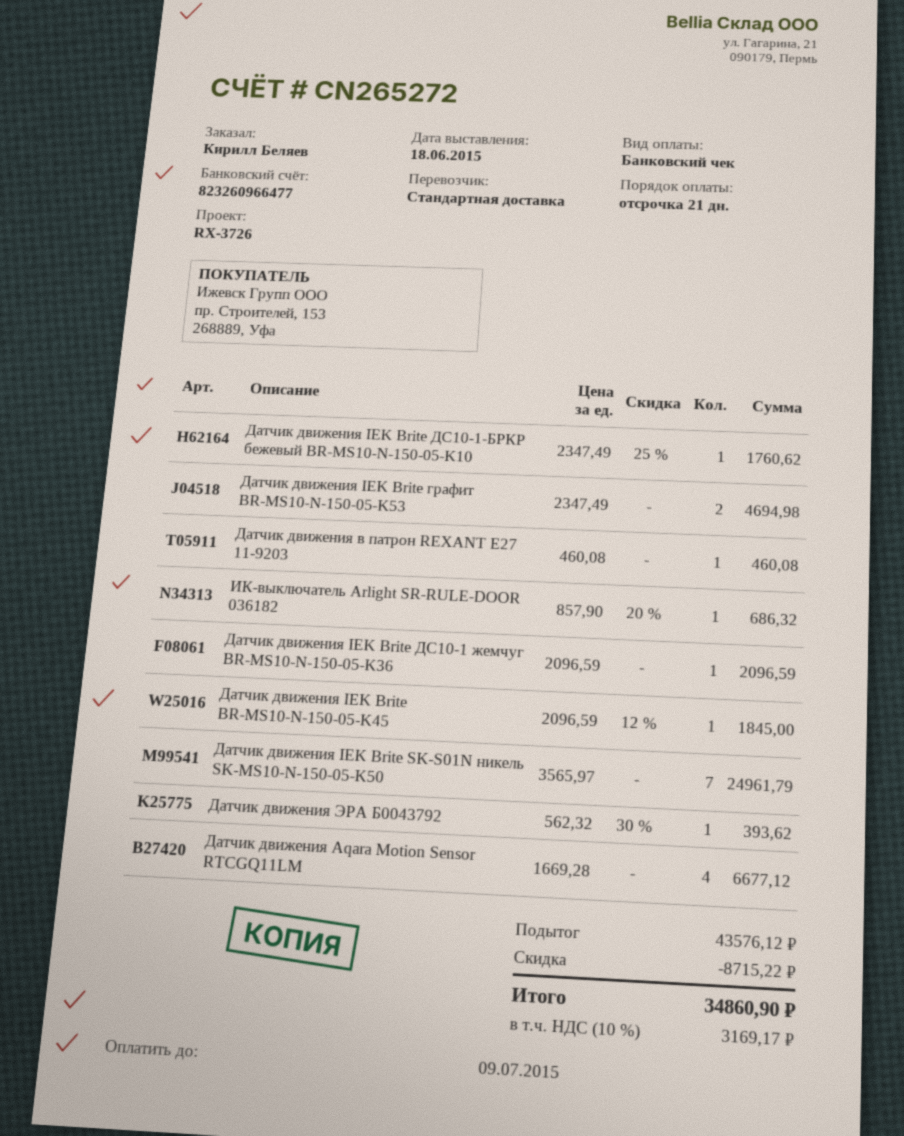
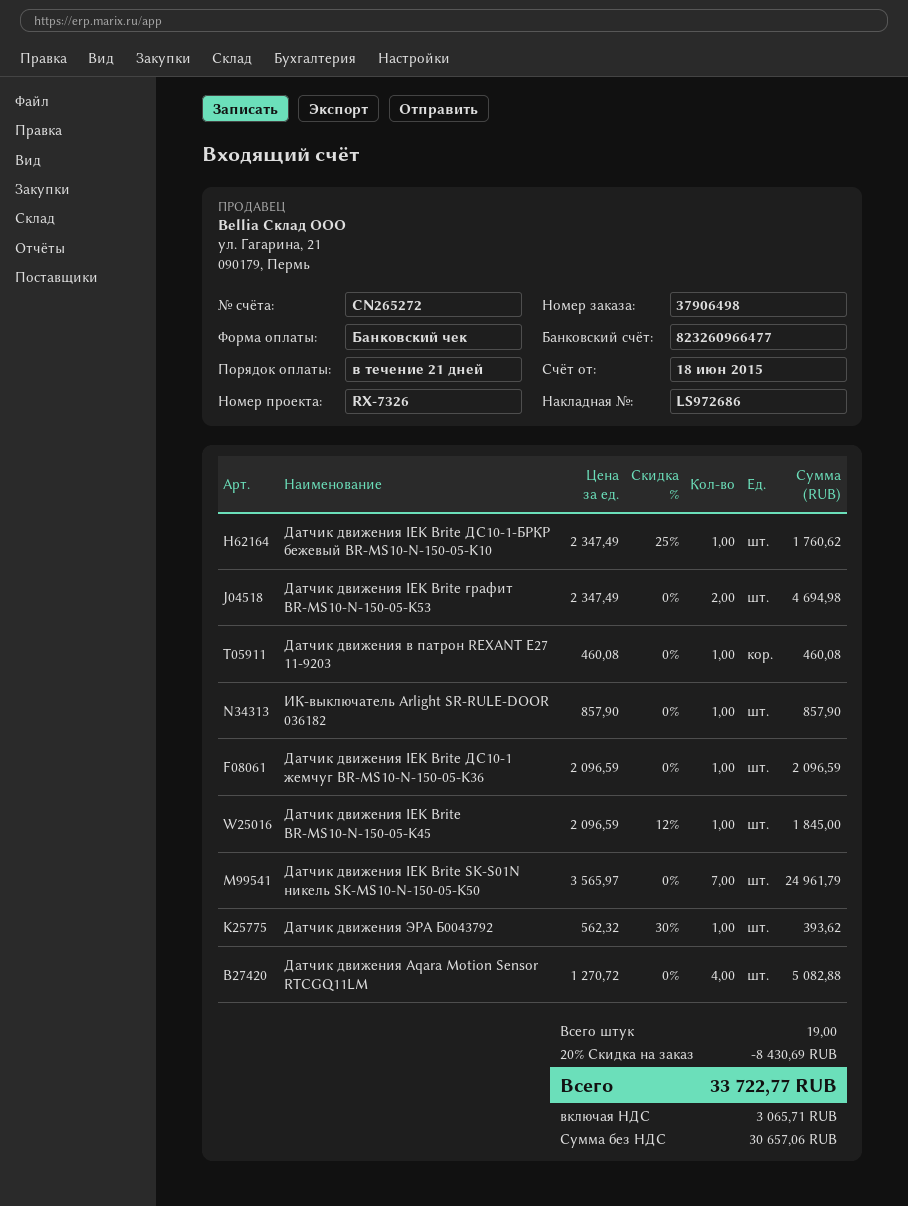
reference: RX-3726 -> RX-7326
ИК-выключатель Arlight SR-RULE-DOOR 036182: 1 x 857.90 - 20% = 686.32 -> 1 x 857.90 = 857.90
Датчик движения Aqara Motion Sensor RTCGQ11LM: 4 x 1669.28 = 6677.12 -> 4 x 1270.72 = 5082.88
discount: 8715.22 -> 8430.69
tax: 3169.17 -> 3065.71
total: 34860.90 -> 33722.77

